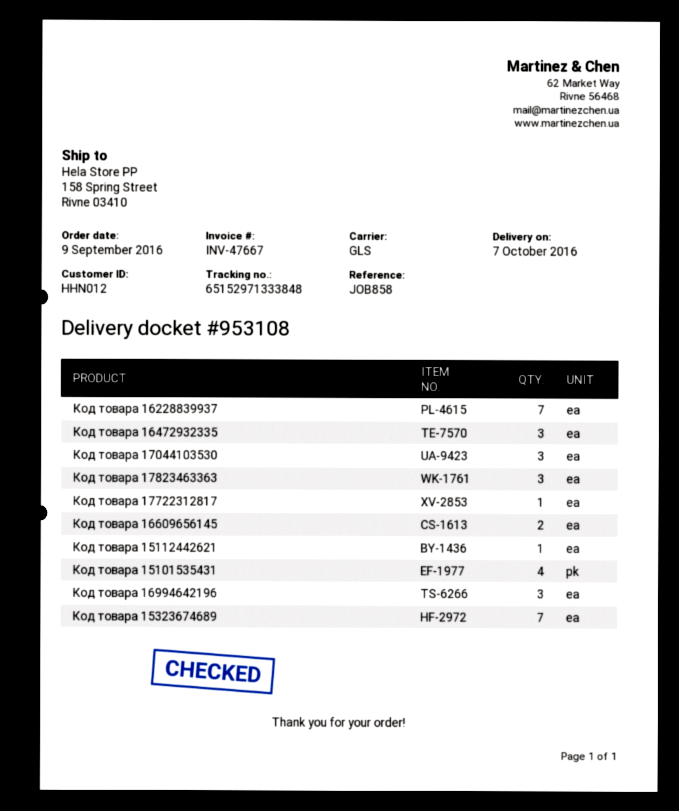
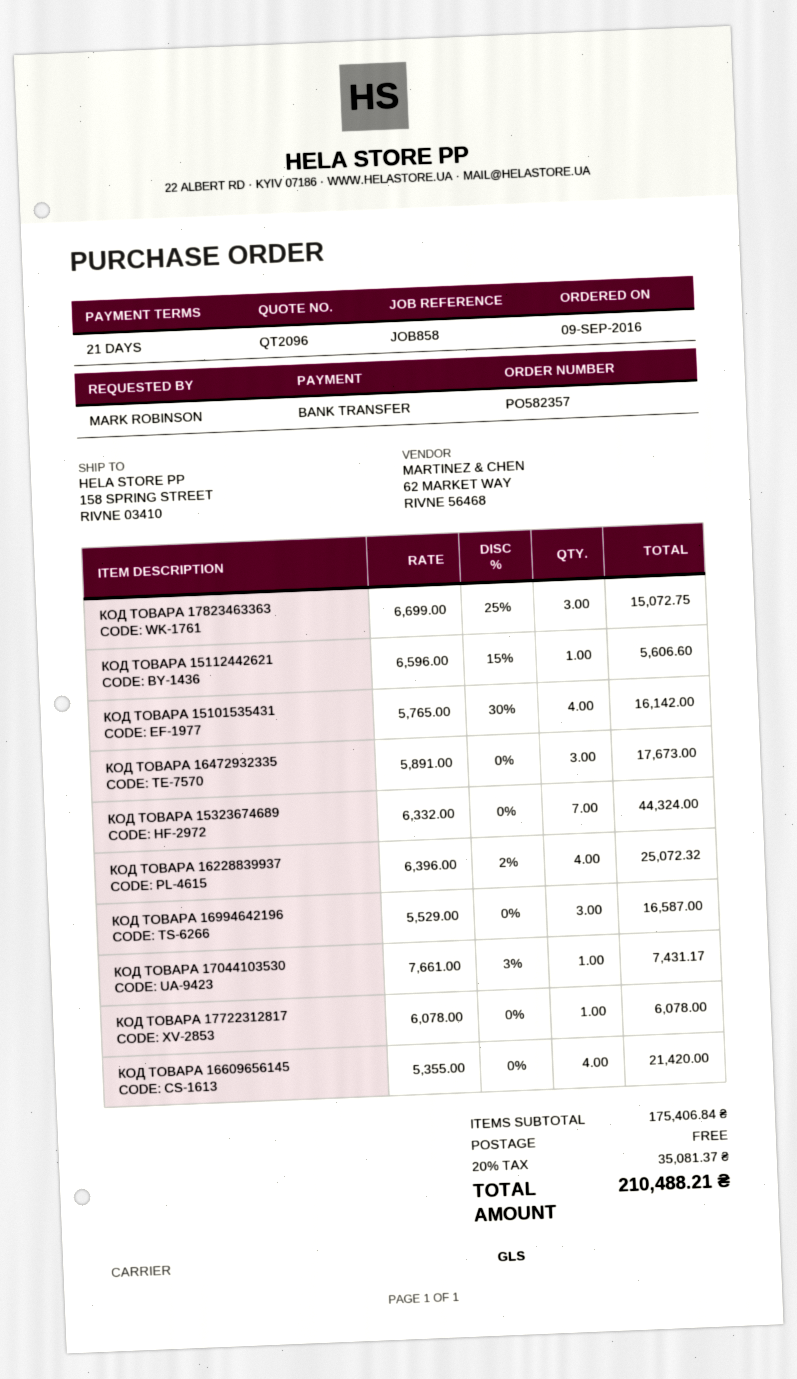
Код товара 16228839937: 7 -> 4
Код товара 17044103530: 3 -> 1
Код товара 16609656145: 2 -> 4

